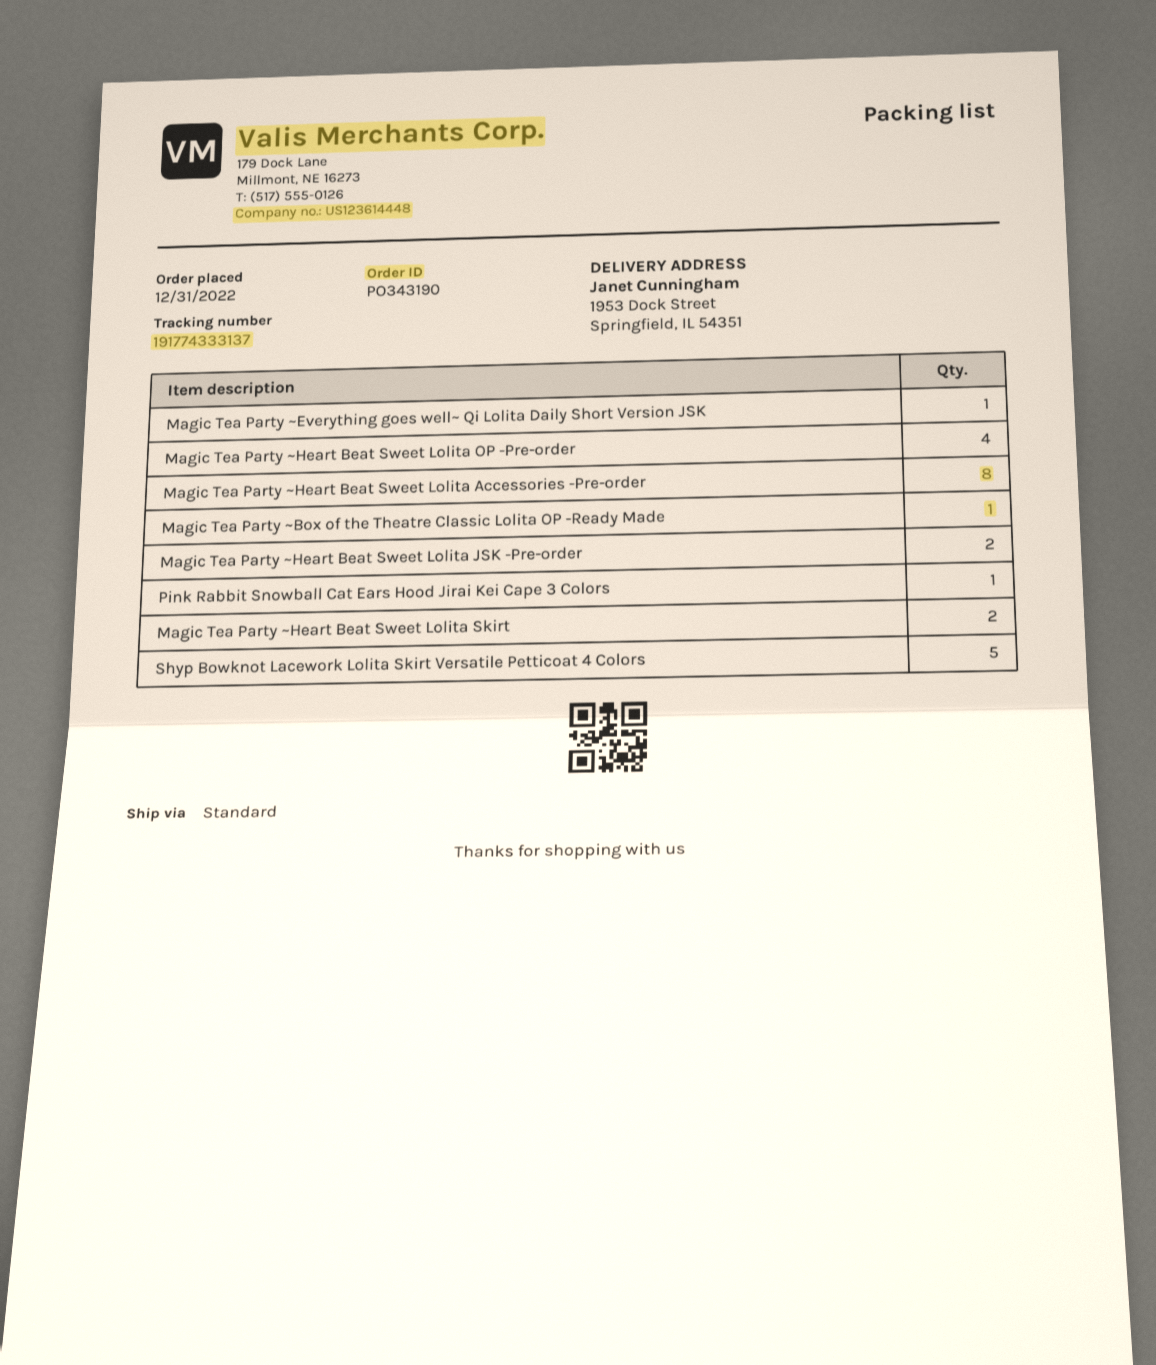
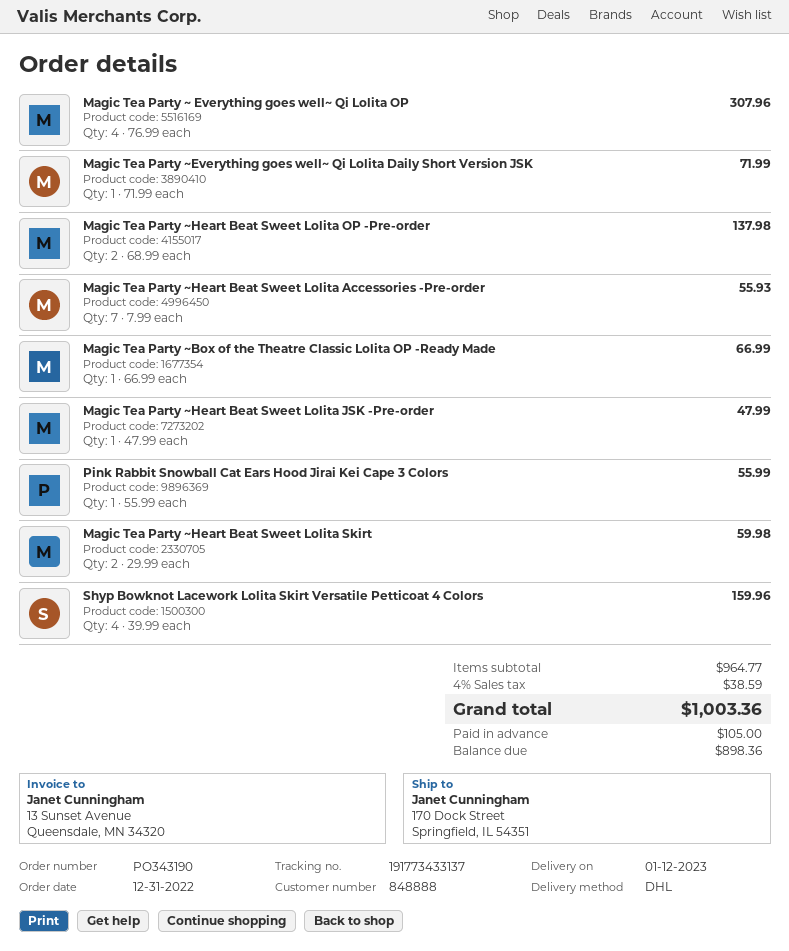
shipping method: standard -> DHL
tracking number: 191774333137 -> 191773433137
ship to: 1953 Dock Street, Springfield, IL 54351 -> 170 Dock Street, Springfield, IL 54351
Magic Tea Party ~Heart Beat Sweet Lolita OP -Pre-order: 4 -> 2
Magic Tea Party ~Heart Beat Sweet Lolita Accessories -Pre-order: 8 -> 7
Magic Tea Party ~Heart Beat Sweet Lolita JSK -Pre-order: 2 -> 1
Shyp Bowknot Lacework Lolita Skirt Versatile Petticoat 4 Colors: 5 -> 4
Magic Tea Party ~ Everything goes well~ Qi Lolita OP: none -> 4

